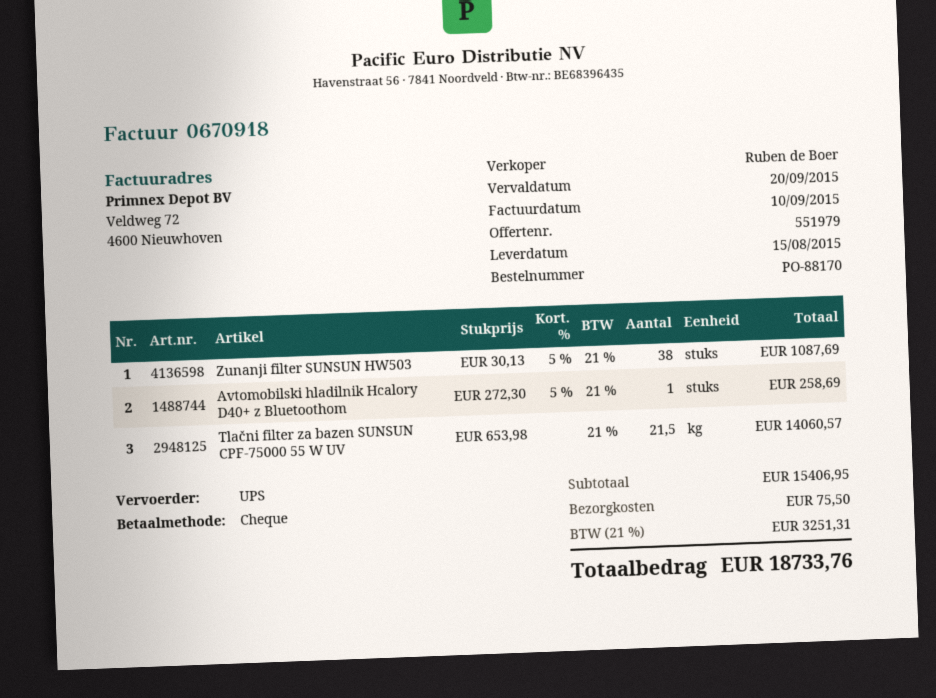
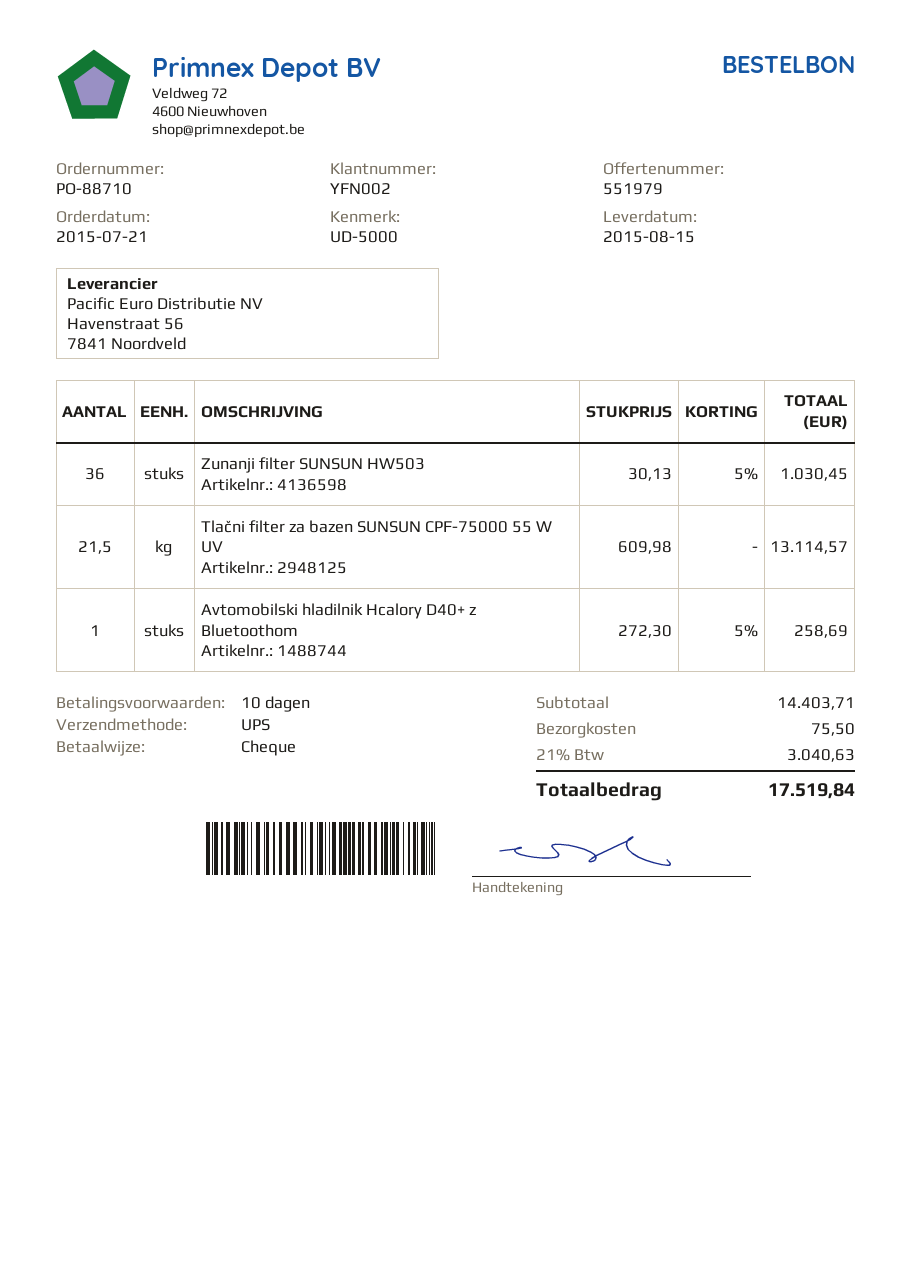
order number: PO-88170 -> PO-88710
Zunanji filter SUNSUN HW503: 38 x 30.13 - 5% = 1087.69 -> 36 x 30.13 - 5% = 1030.45
Tlačni filter za bazen SUNSUN CPF-75000 55 W UV: 21.5 x 653.98 = 14060.57 -> 21.5 x 609.98 = 13114.57
subtotal: 15406.95 -> 14403.71
tax: 21% = 3251.31 -> 21% = 3040.63
total: 18733.76 -> 17519.84

